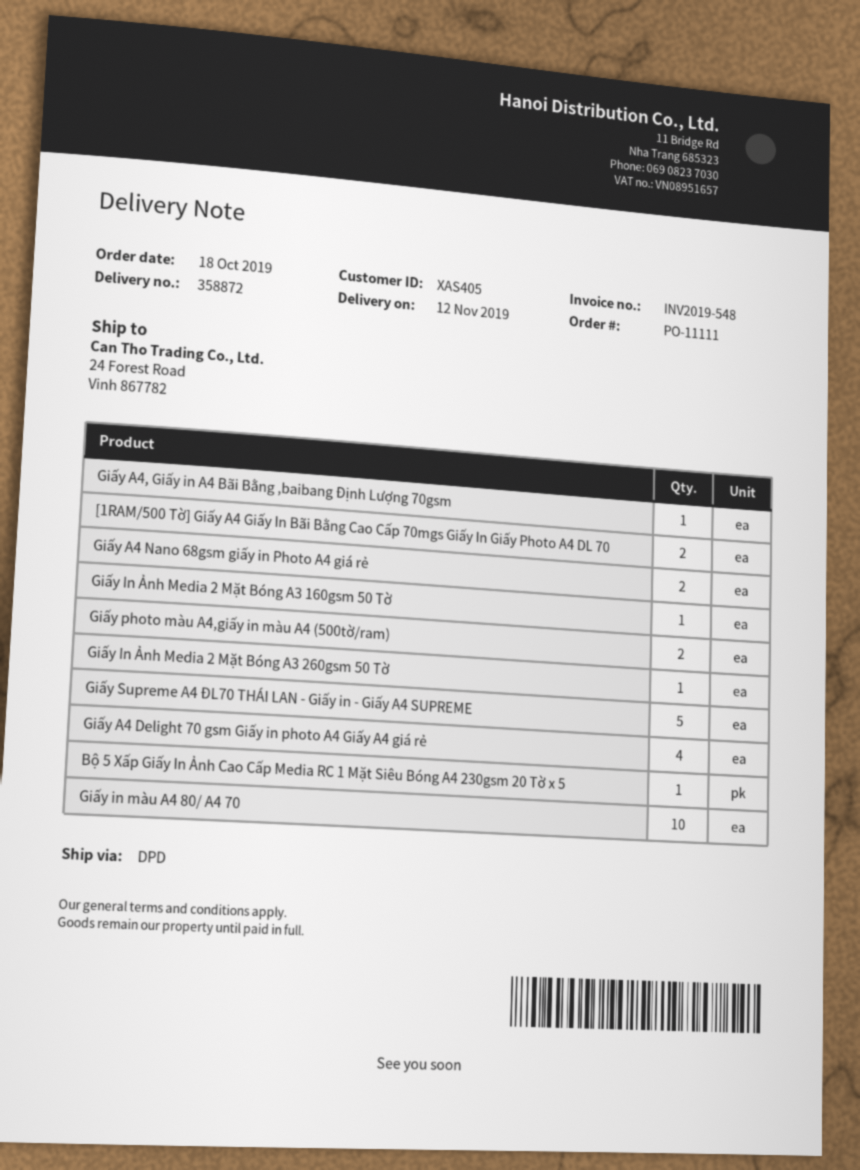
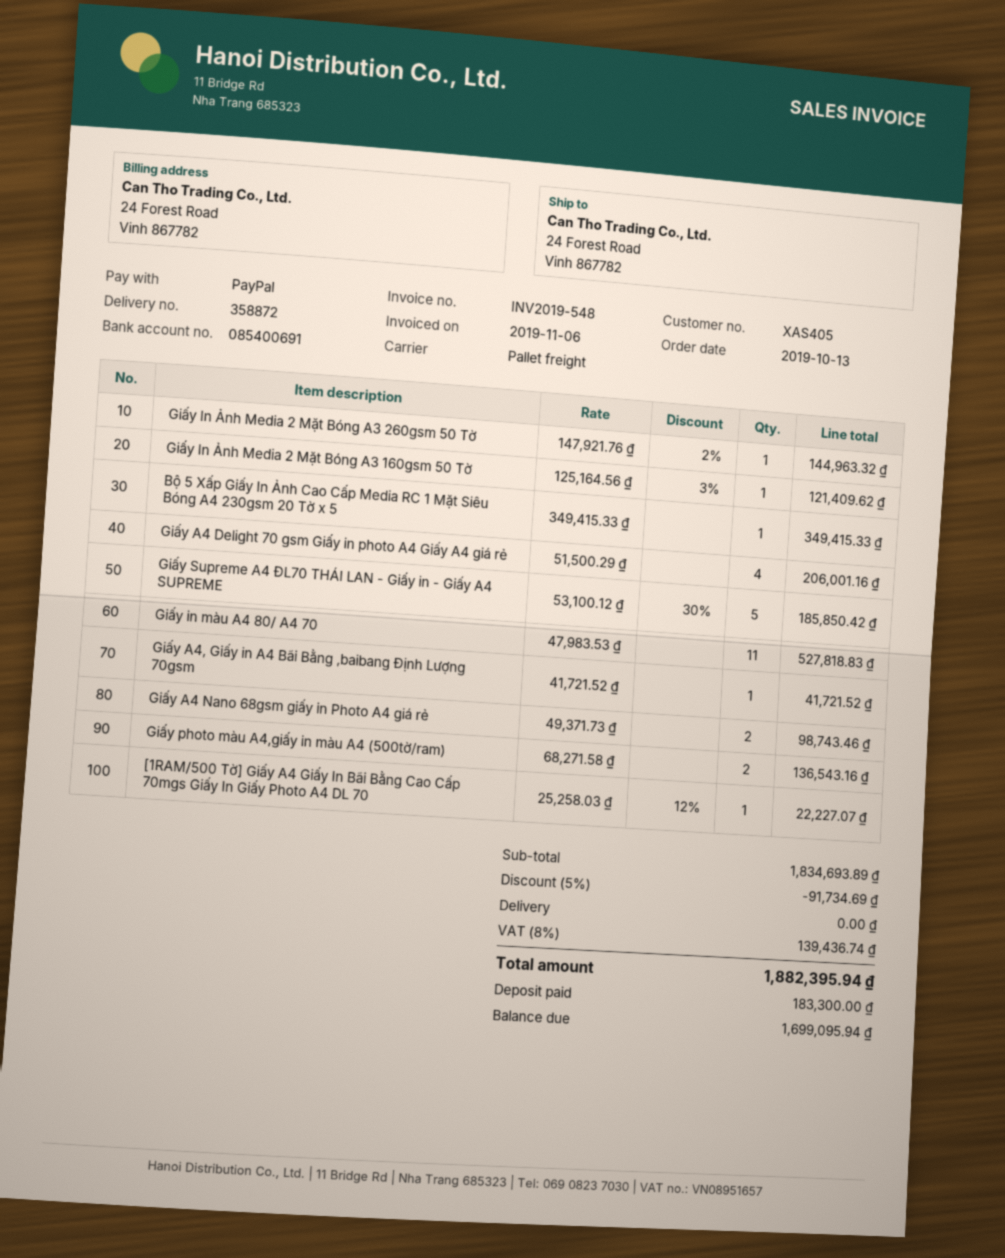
order date: 2019-10-18 -> 2019-10-13
shipping method: DPD -> pallet freight
[1RAM/500 Tờ] Giấy A4 Giấy In Bãi Bằng Cao Cấp 70mgs Giấy In Giấy Photo A4 DL 70: 2 -> 1
Giấy in màu A4 80/ A4 70: 10 -> 11

